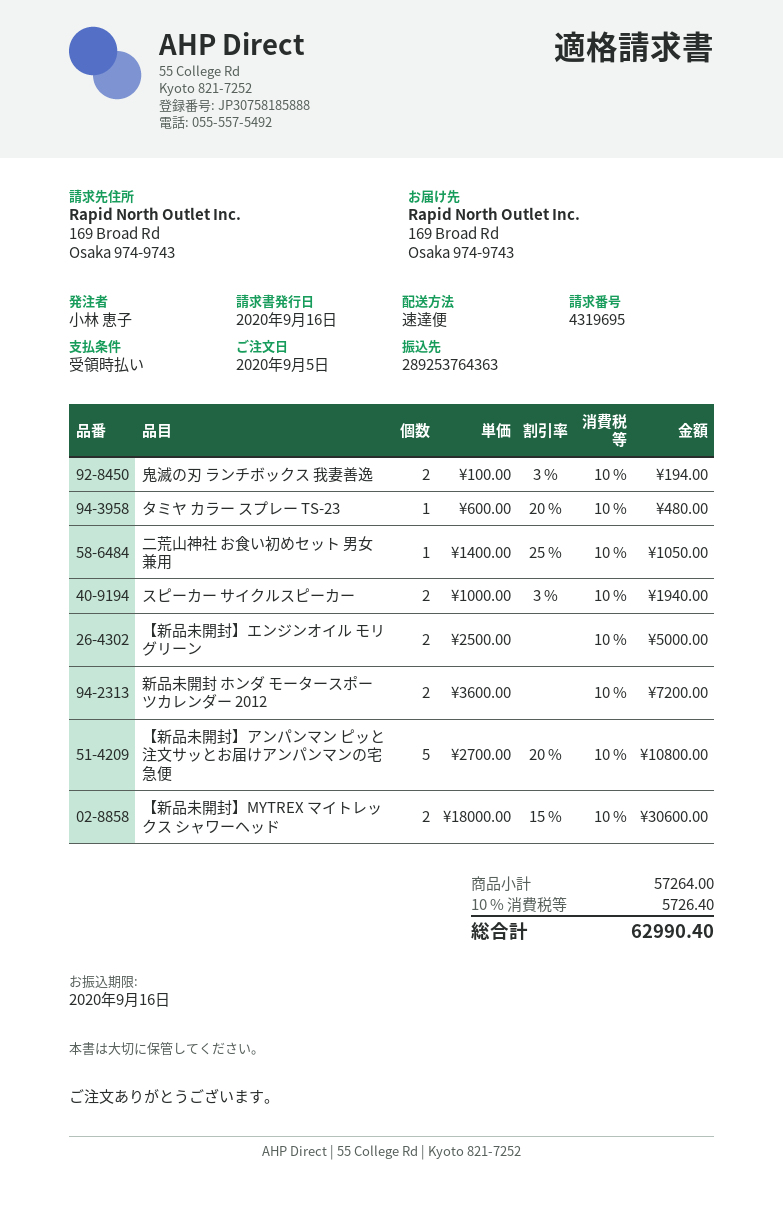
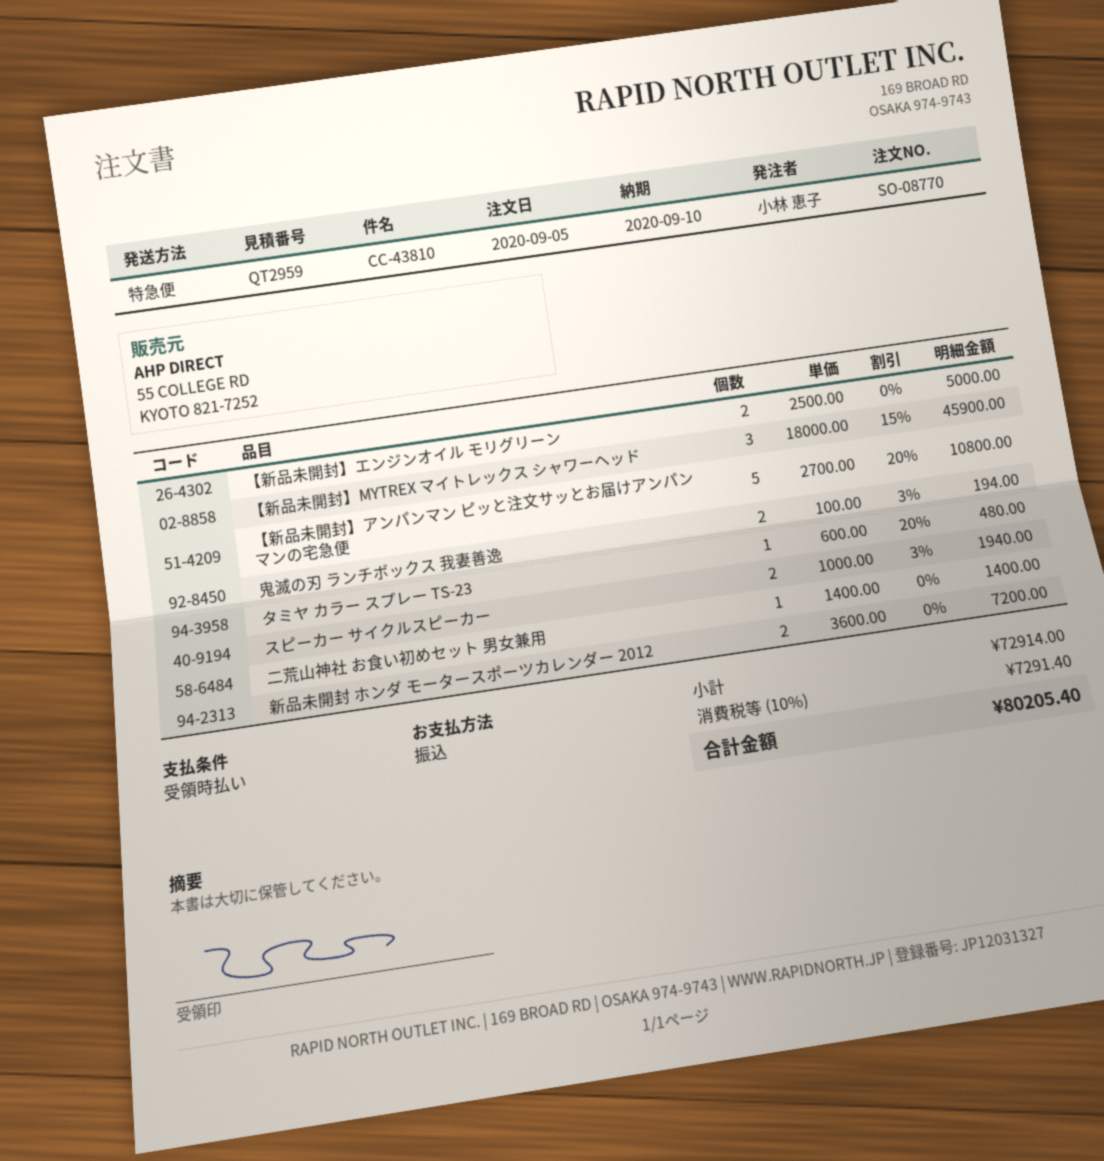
二荒山神社 お食い初めセット 男女兼用: 1 x 1400.00 - 25% = 1050.00 -> 1 x 1400.00 = 1400.00
【新品未開封】MYTREX マイトレックス シャワーヘッド: 2 x 18000.00 - 15% = 30600.00 -> 3 x 18000.00 - 15% = 45900.00
subtotal: 57264.00 -> 72914.00
tax: 10% = 5726.40 -> 10% = 7291.40
total: 62990.40 -> 80205.40

